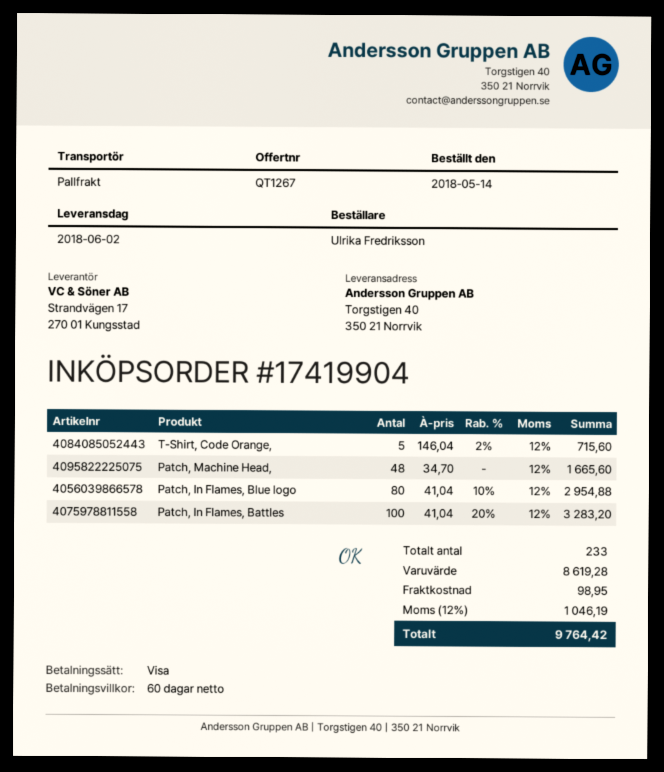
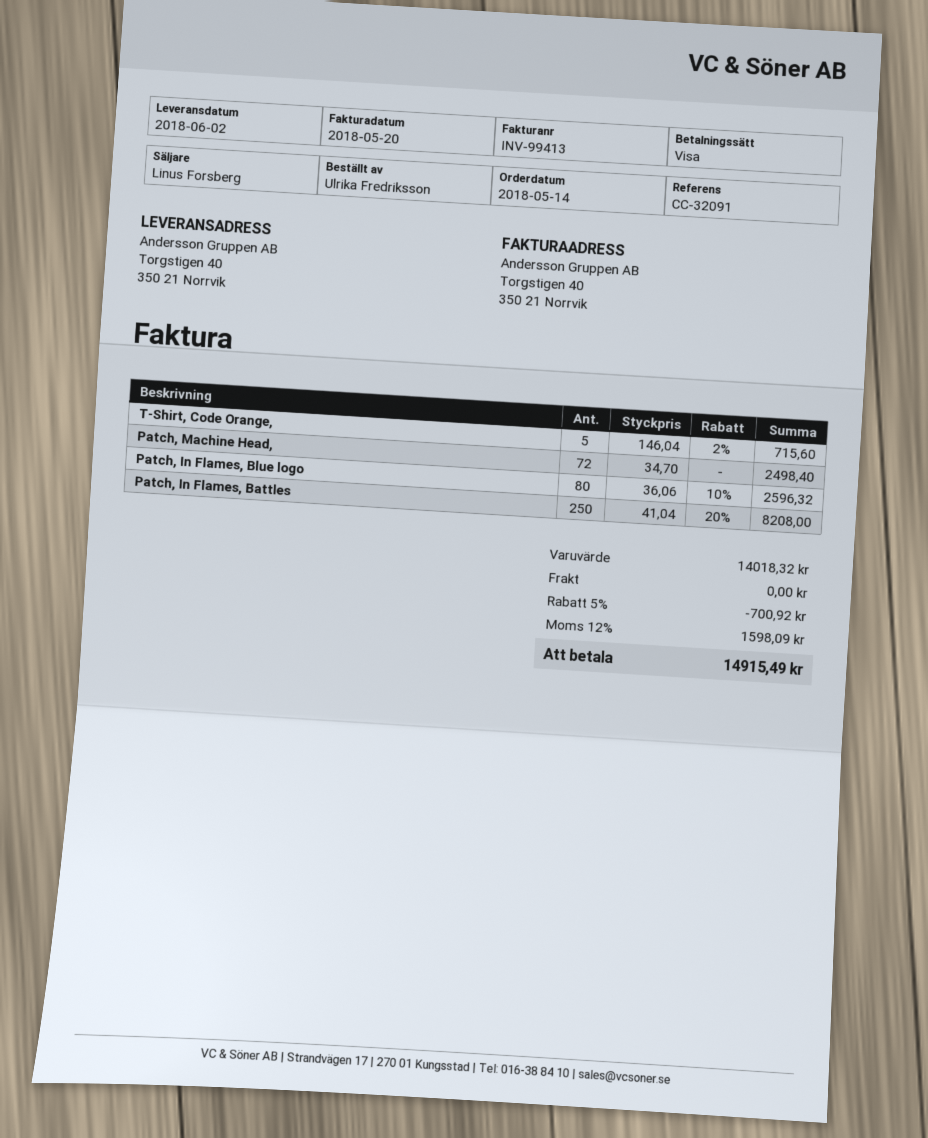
Patch, Machine Head,: 48 x 34.70 = 1665.60 -> 72 x 34.70 = 2498.40
Patch, In Flames, Blue logo: 80 x 41.04 - 10% = 2954.88 -> 80 x 36.06 - 10% = 2596.32
Patch, In Flames, Battles: 100 x 41.04 - 20% = 3283.20 -> 250 x 41.04 - 20% = 8208.00
subtotal: 8619.28 -> 14018.32
discount: none -> 5% = 700.92
shipping: 98.95 -> 0.00
tax: 12% = 1046.19 -> 12% = 1598.09
total: 9764.42 -> 14915.49

